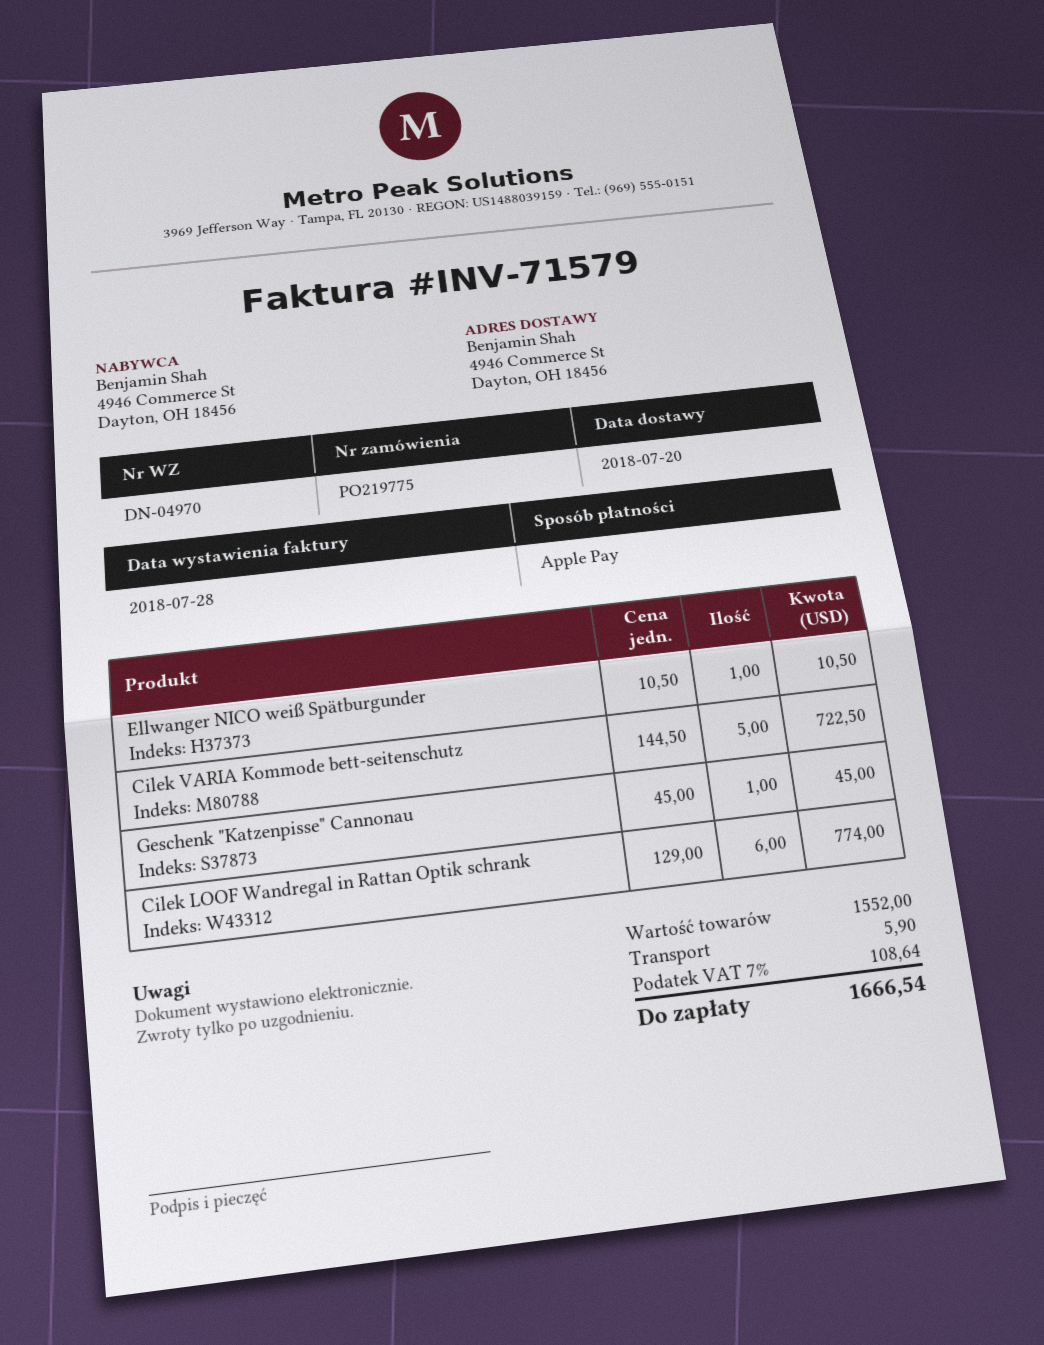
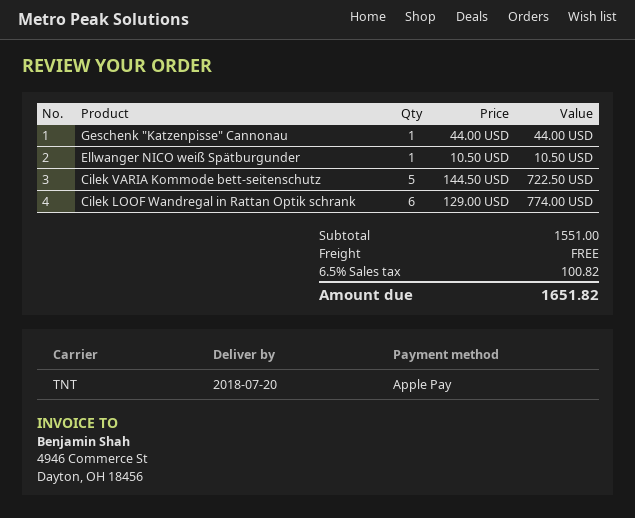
Geschenk "Katzenpisse" Cannonau: 1 x 45.00 = 45.00 -> 1 x 44.00 = 44.00
subtotal: 1552.00 -> 1551.00
shipping: 5.90 -> 0.00
tax: 7% = 108.64 -> 6.5% = 100.82
total: 1666.54 -> 1651.82

